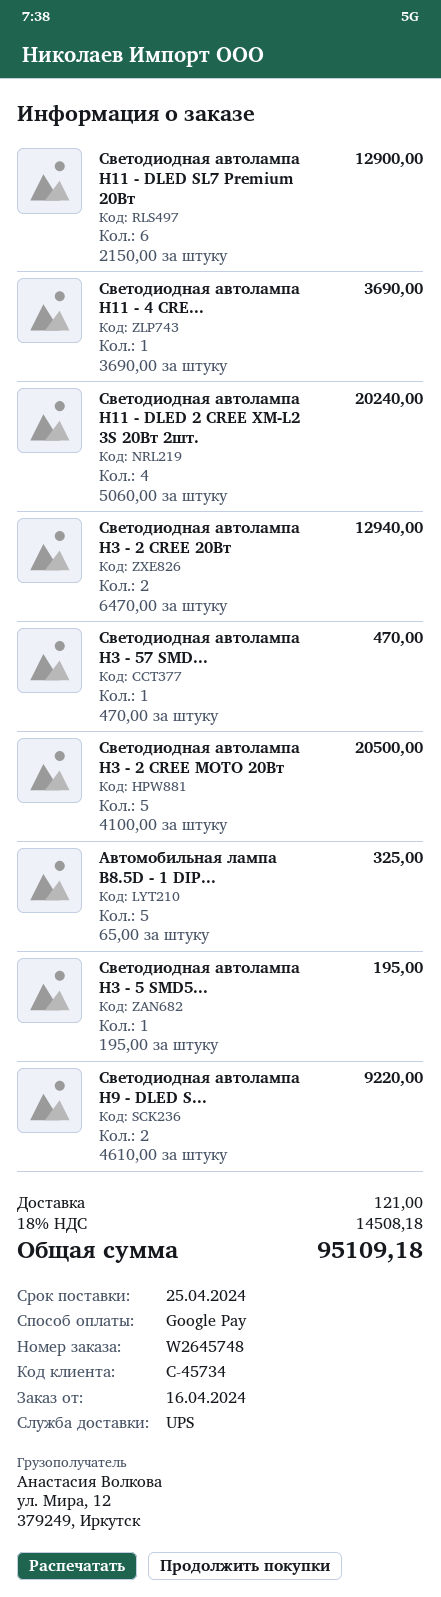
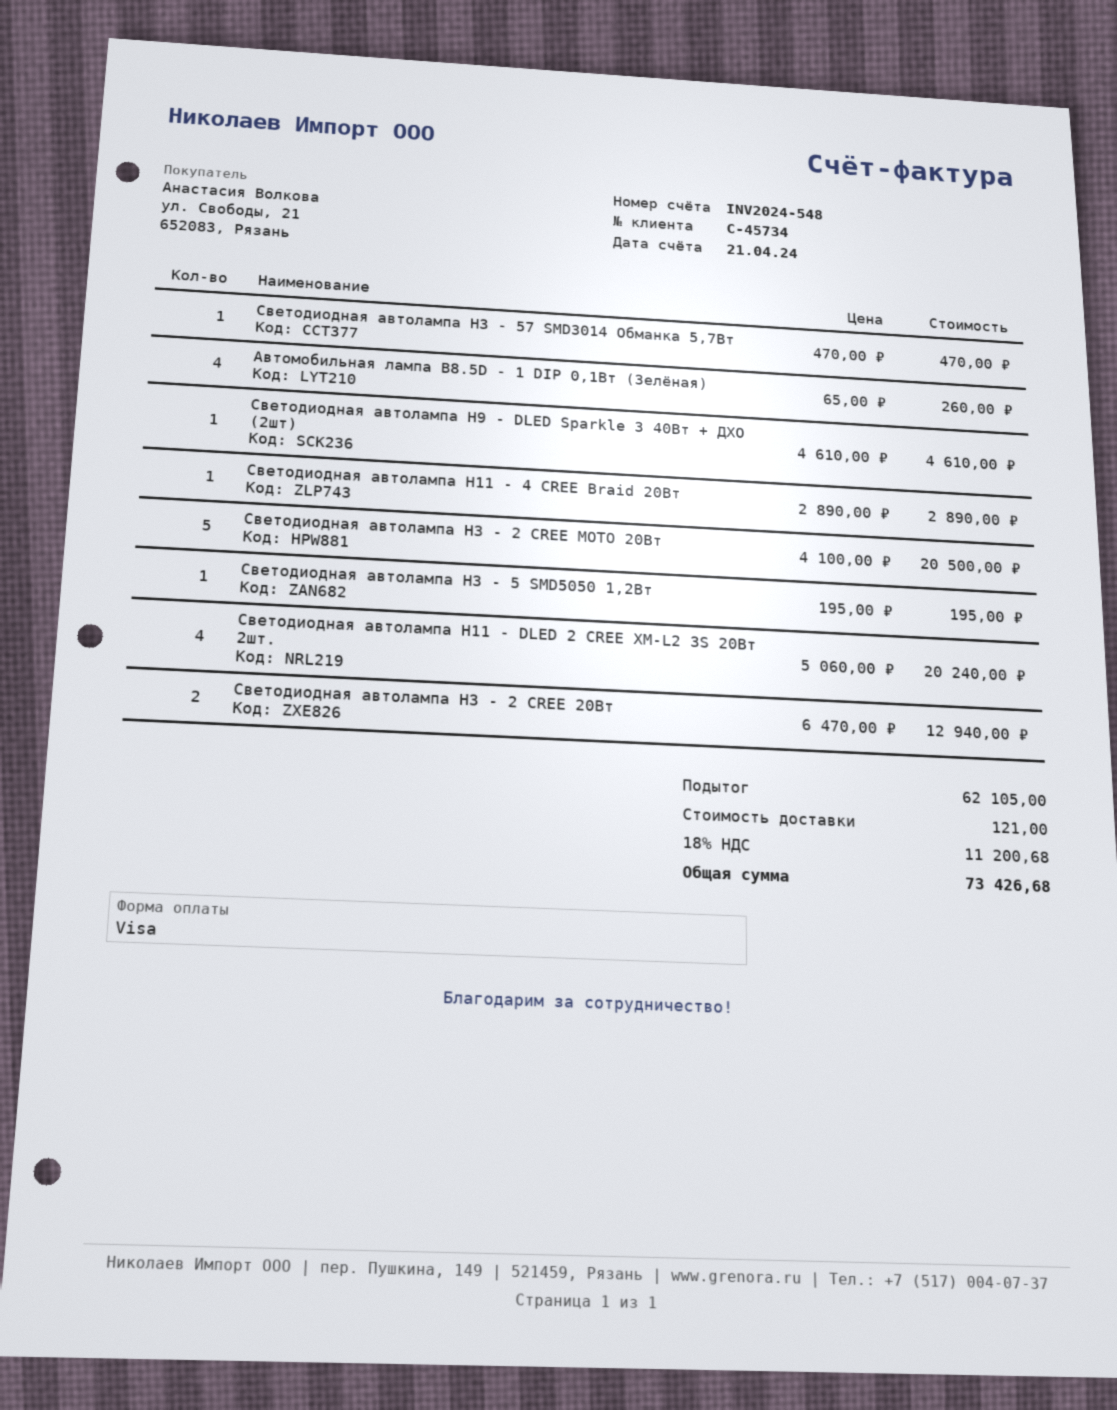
payment method: Google Pay -> Visa
Светодиодная автолампа Н11 - DLED SL7 Premium 20Вт: 6 x 2150.00 = 12900.00 -> none
Светодиодная автолампа Н11 - 4 CRE...: 1 x 3690.00 = 3690.00 -> 1 x 2890.00 = 2890.00
Автомобильная лампа B8.5D - 1 DIP...: 5 x 65.00 = 325.00 -> 4 x 65.00 = 260.00
Светодиодная автолампа Н9 - DLED S...: 2 x 4610.00 = 9220.00 -> 1 x 4610.00 = 4610.00
tax: 18% = 14508.18 -> 18% = 11200.68
total: 95109.18 -> 73426.68

